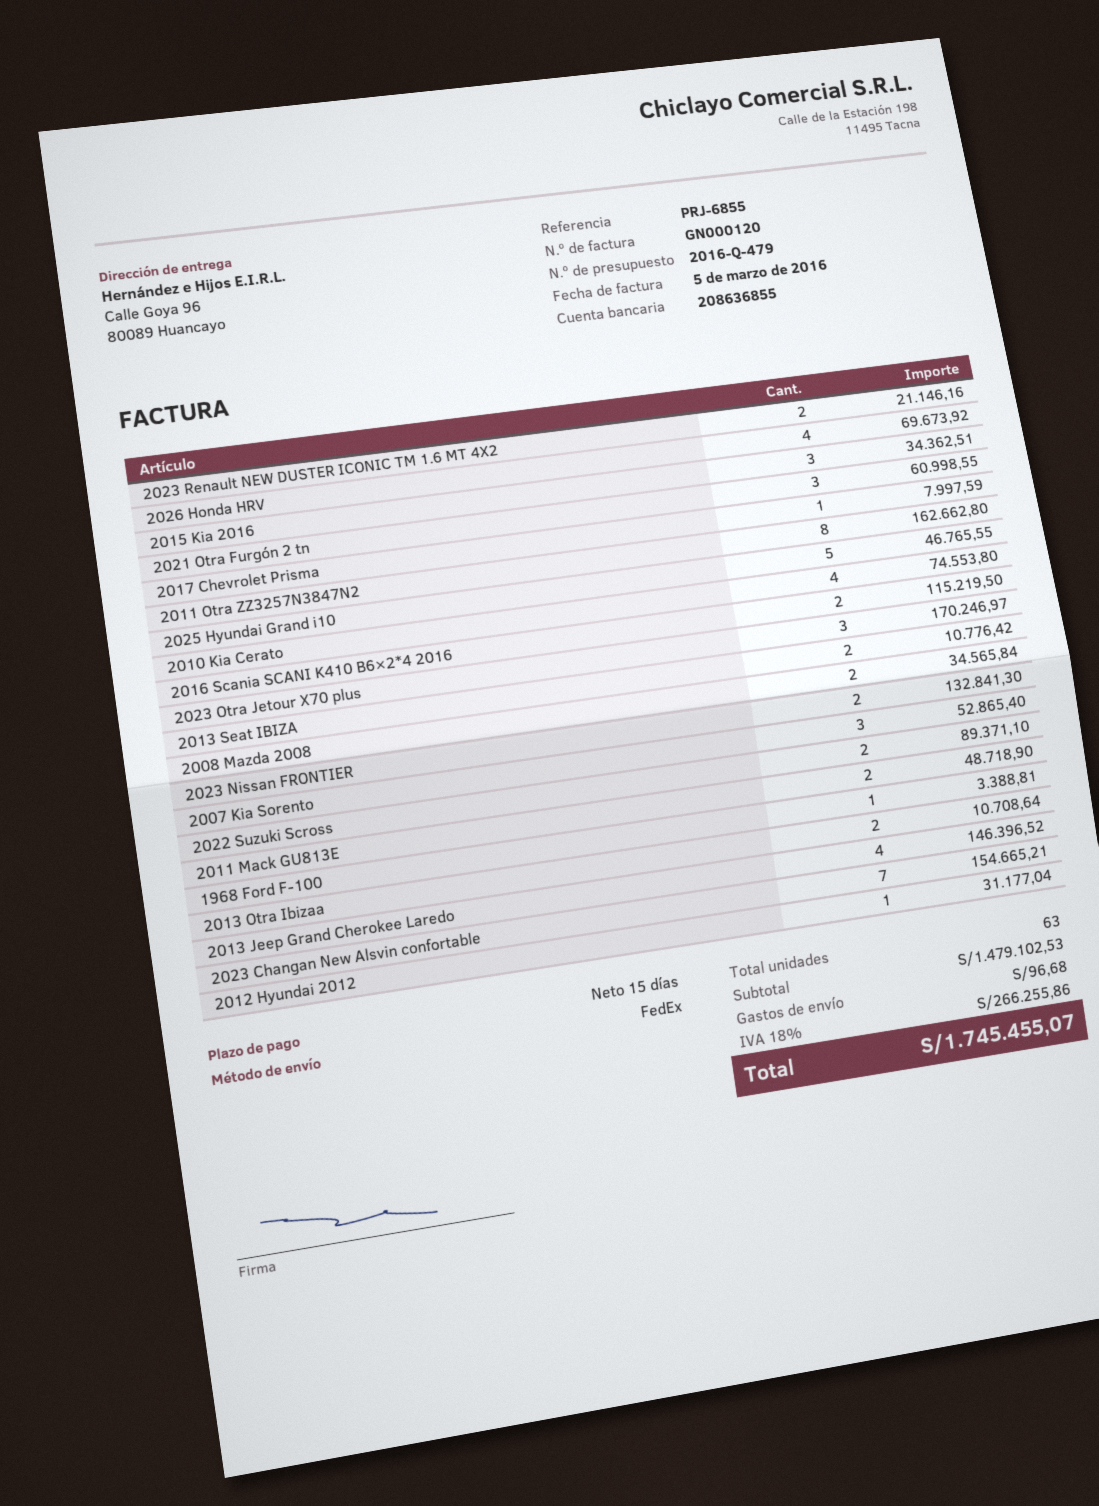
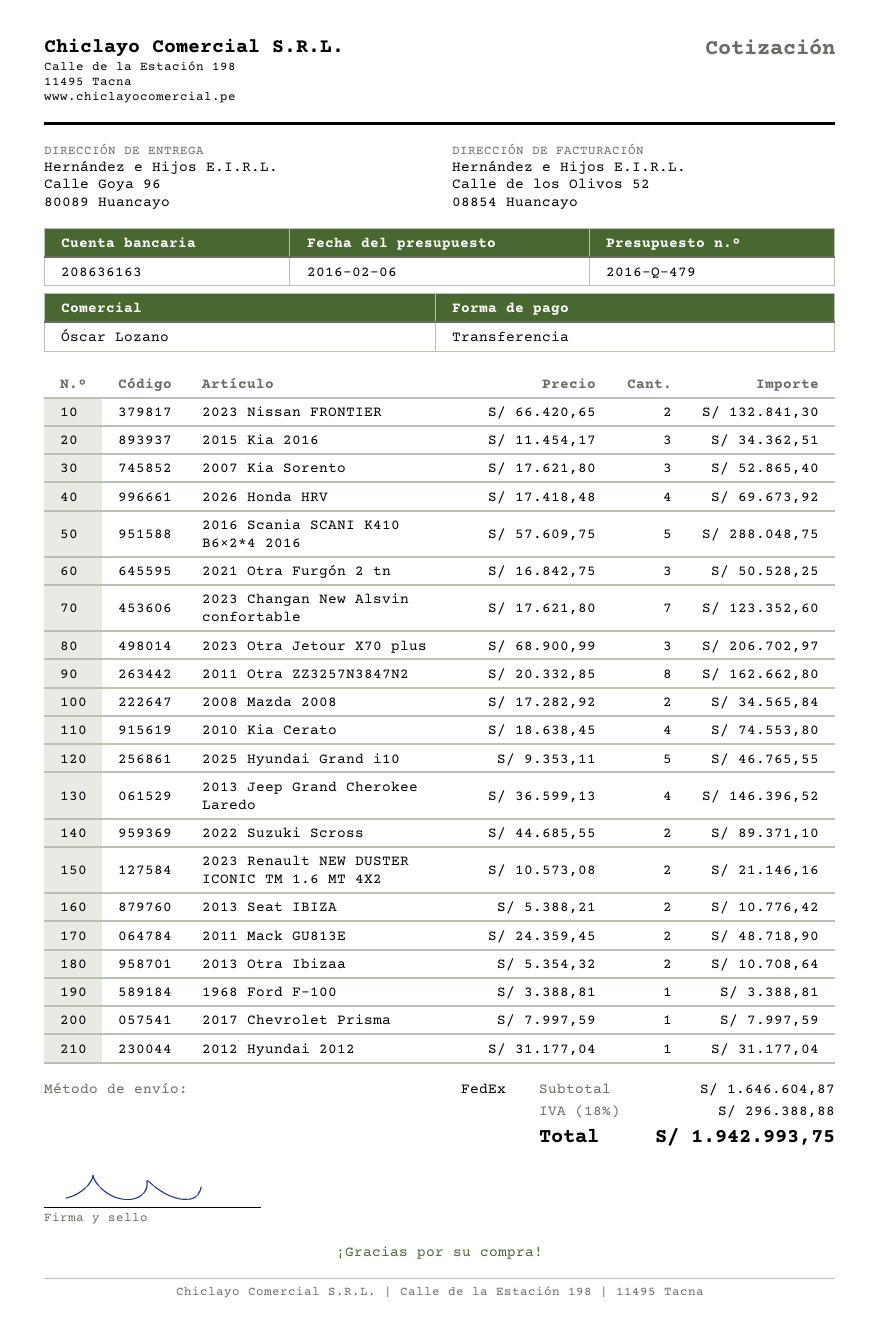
bank account: 208636855 -> 208636163
2021 Otra Furgón 2 tn: 3 for 60998.55 -> 3 for 50528.25
2016 Scania SCANI K410 B6×2*4 2016: 2 for 115219.50 -> 5 for 288048.75
2023 Otra Jetour X70 plus: 3 for 170246.97 -> 3 for 206702.97
2023 Changan New Alsvin confortable: 7 for 154665.21 -> 7 for 123352.60
subtotal: 1479102.53 -> 1646604.87
shipping: 96.68 -> none
tax: 18% = 266255.86 -> 18% = 296388.88
total: 1745455.07 -> 1942993.75

